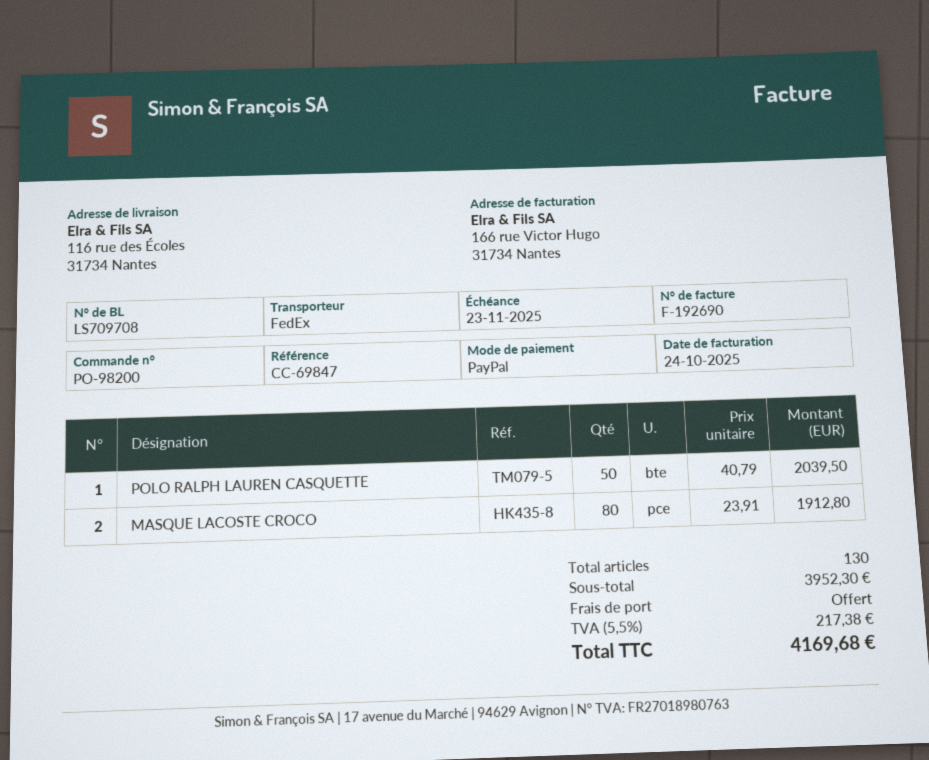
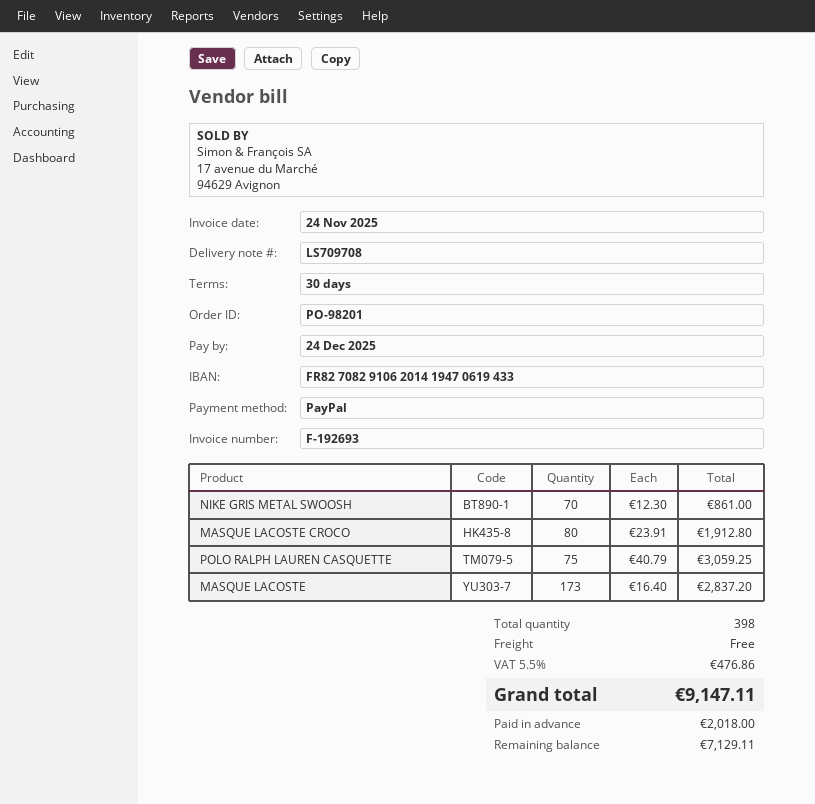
order number: PO-98200 -> PO-98201
invoice number: F-192690 -> F-192693
invoice date: 2025-10-24 -> 2025-11-24
due date: 2025-11-23 -> 2025-12-24
POLO RALPH LAUREN CASQUETTE: 50 x 40.79 = 2039.50 -> 75 x 40.79 = 3059.25
NIKE GRIS METAL SWOOSH: none -> 70 x 12.30 = 861.00
MASQUE LACOSTE: none -> 173 x 16.40 = 2837.20
total quantity: 130 -> 398
tax: 5.5% = 217.38 -> 5.5% = 476.86
total: 4169.68 -> 9147.11

